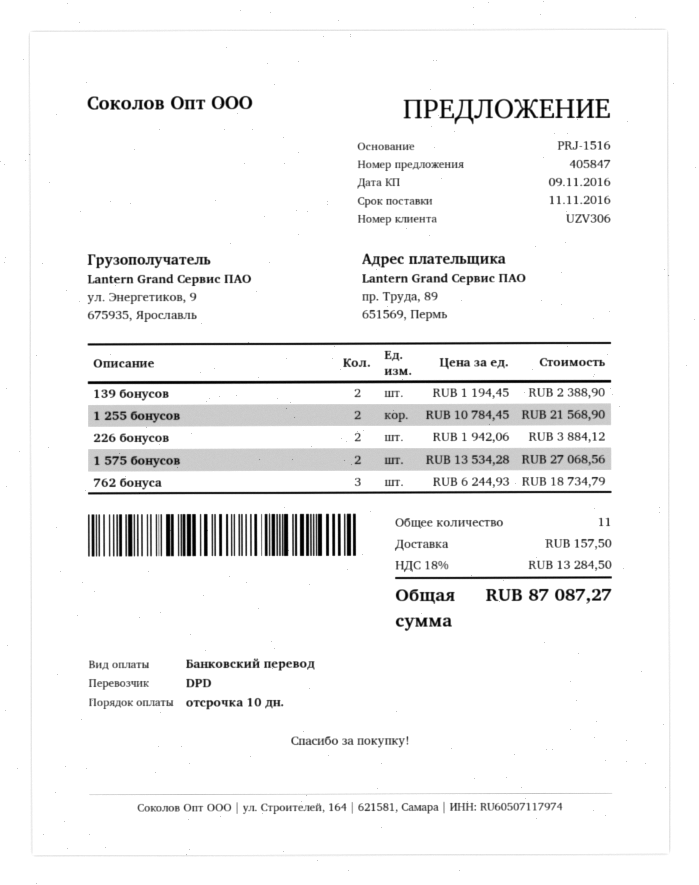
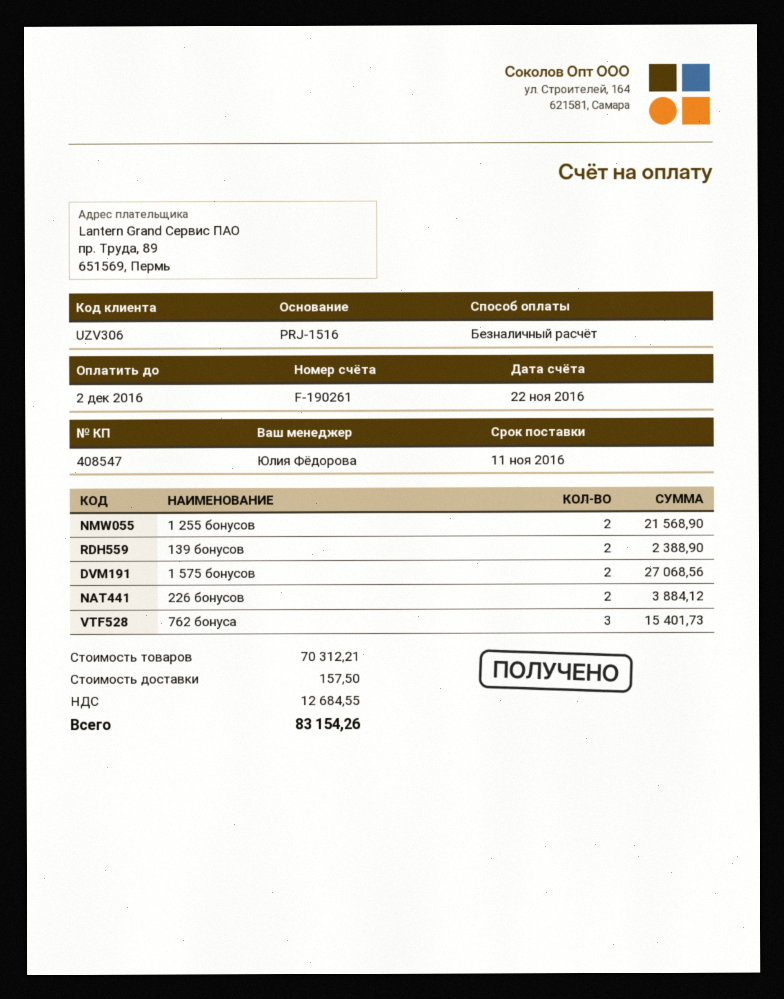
quote number: 405847 -> 408547
762 бонуса: 3 for 18734.79 -> 3 for 15401.73
tax: 13284.50 -> 12684.55
total: 87087.27 -> 83154.26

